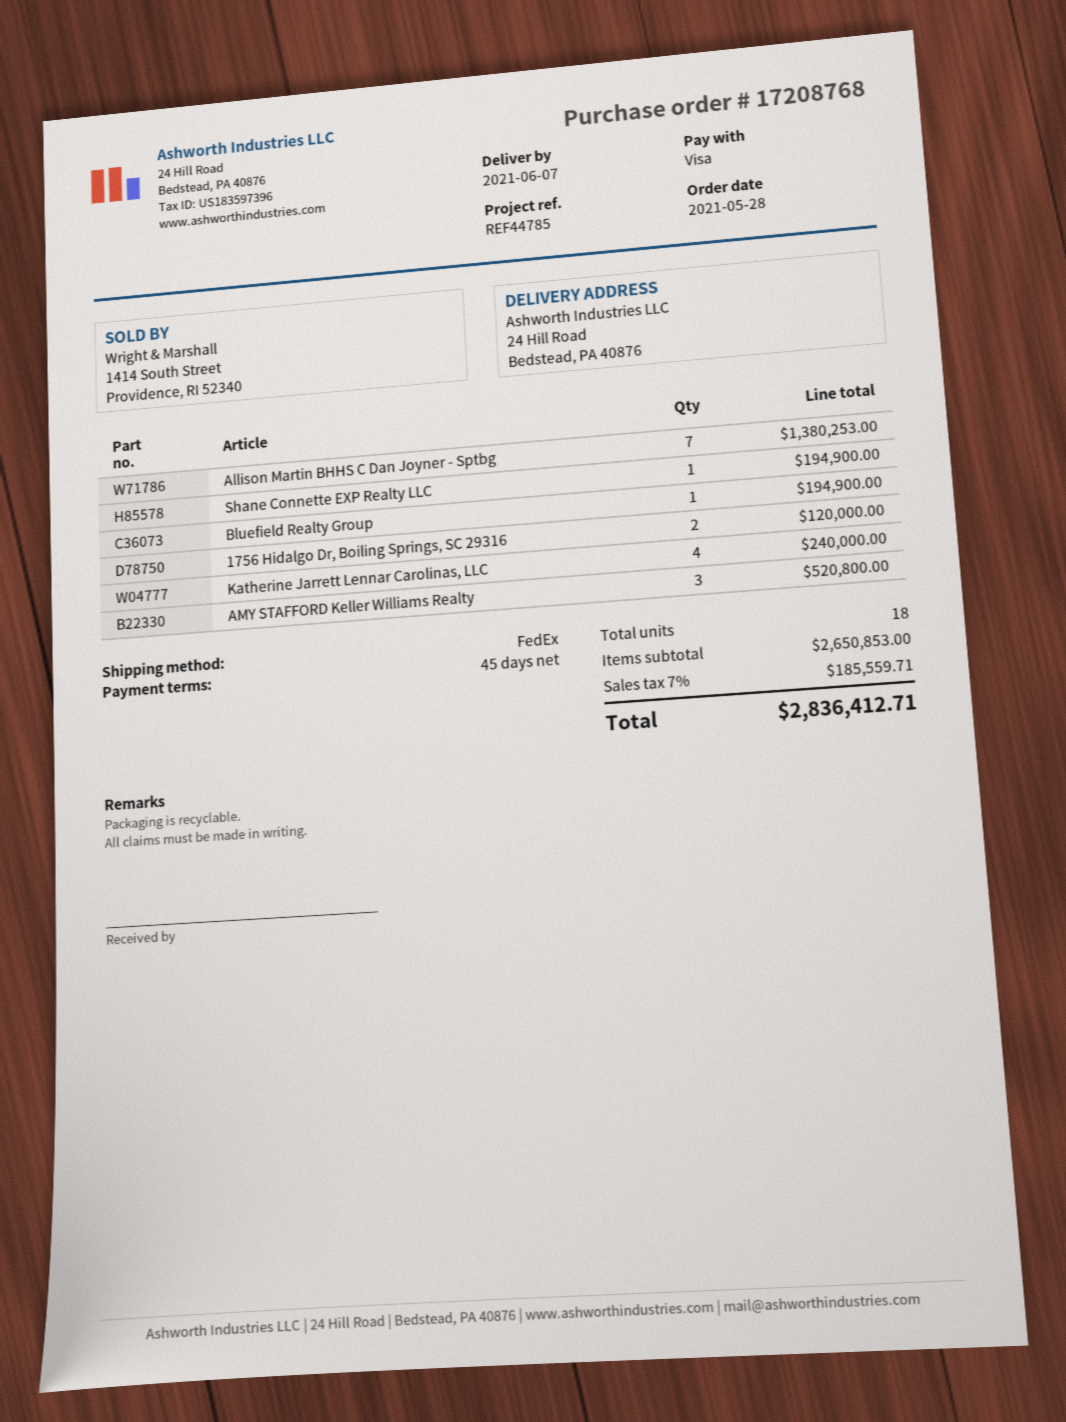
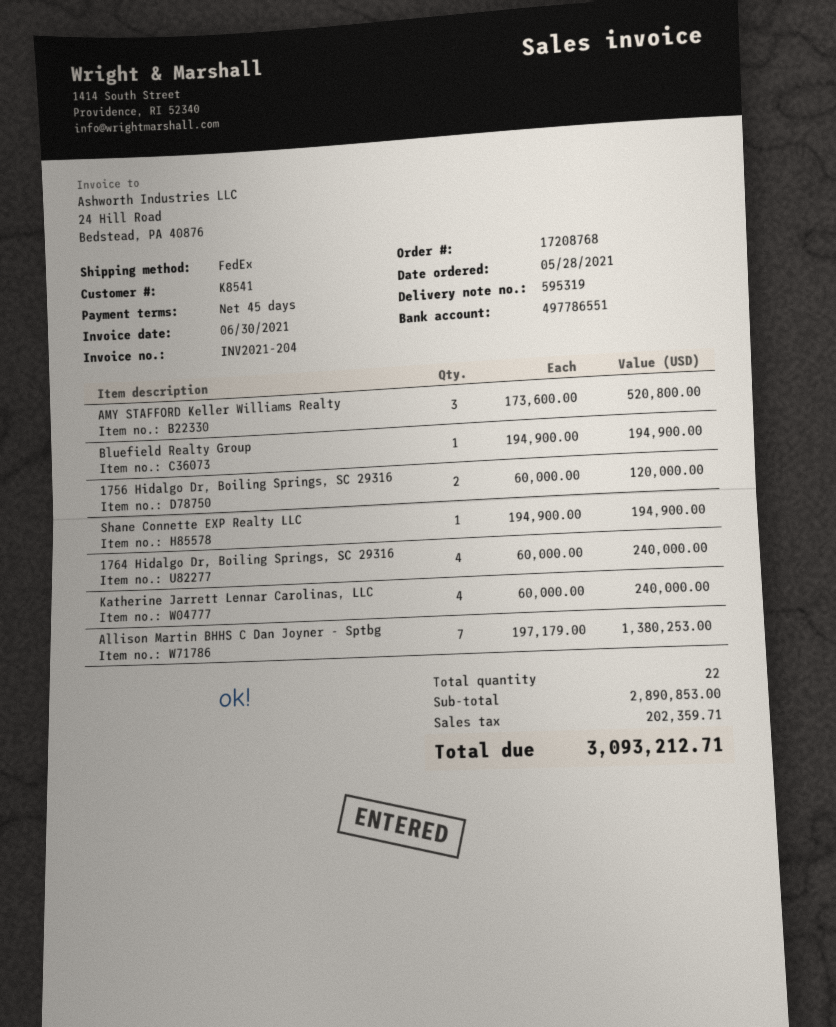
1764 Hidalgo Dr, Boiling Springs, SC 29316: none -> 4 for 240000.00
total quantity: 18 -> 22
subtotal: 2650853.00 -> 2890853.00
tax: 185559.71 -> 202359.71
total: 2836412.71 -> 3093212.71

